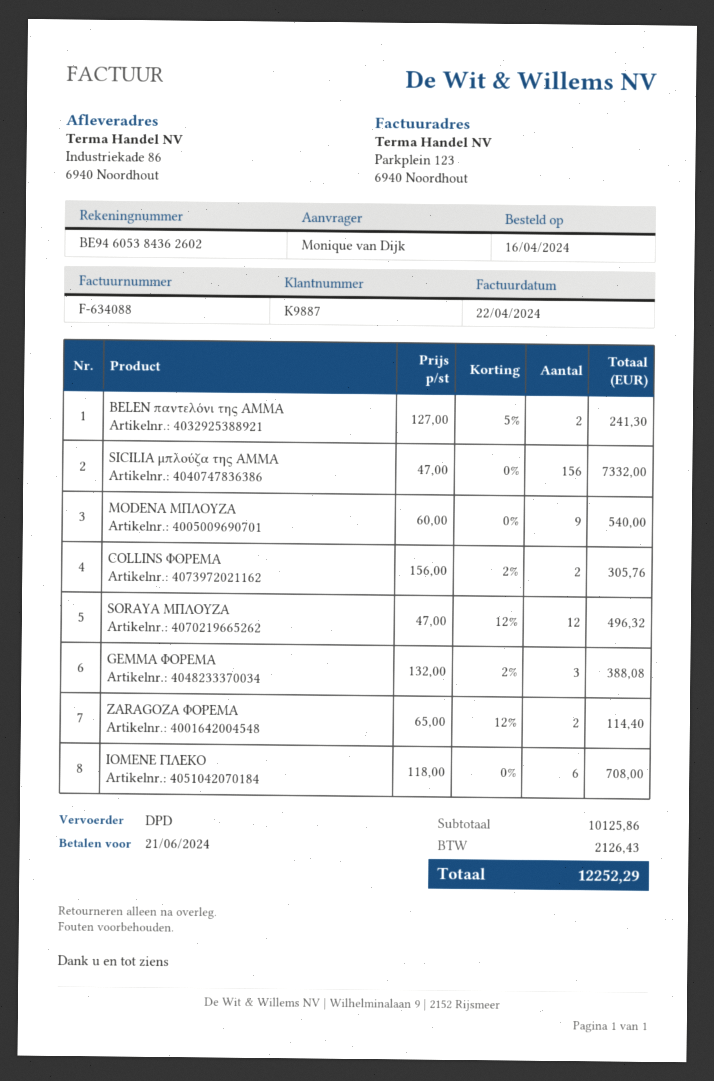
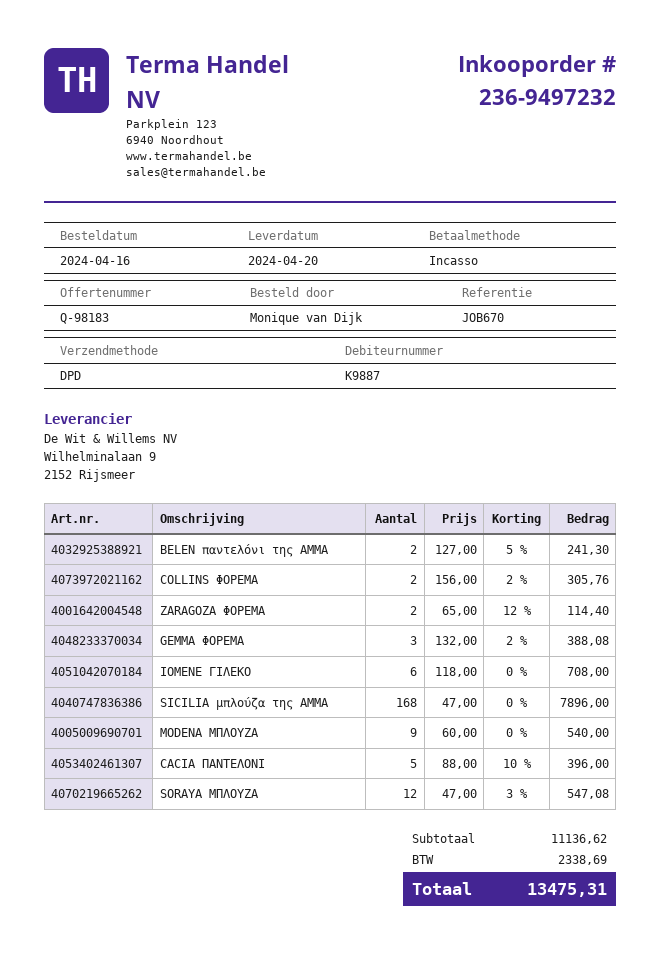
SICILIA μπλούζα της AMMA: 156 x 47.00 = 7332.00 -> 168 x 47.00 = 7896.00
SORAYA ΜΠΛΟΥΖΑ: 12 x 47.00 - 12% = 496.32 -> 12 x 47.00 - 3% = 547.08
CACIA ΠΑΝΤΕΛΟΝΙ: none -> 5 x 88.00 - 10% = 396.00
subtotal: 10125.86 -> 11136.62
tax: 2126.43 -> 2338.69
total: 12252.29 -> 13475.31

